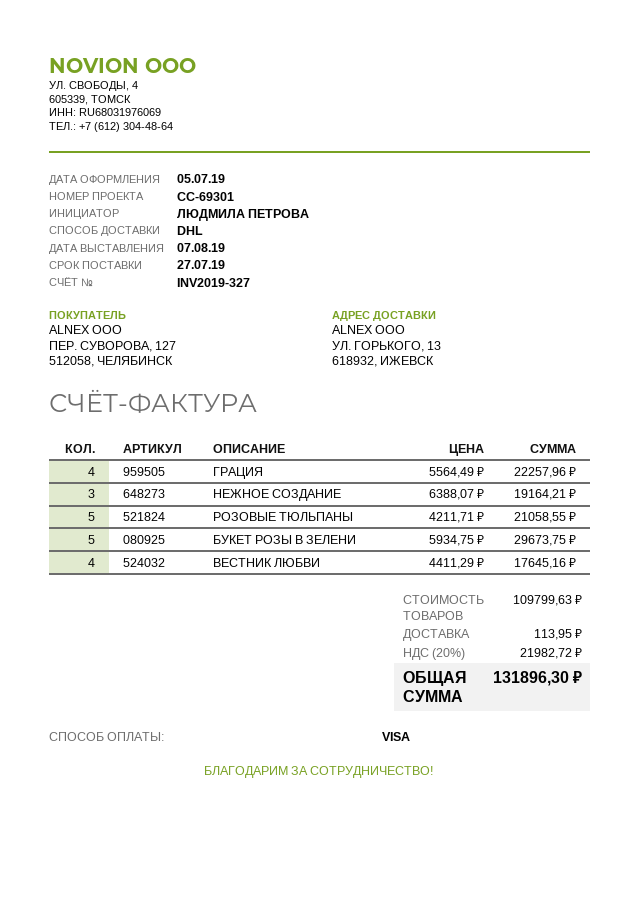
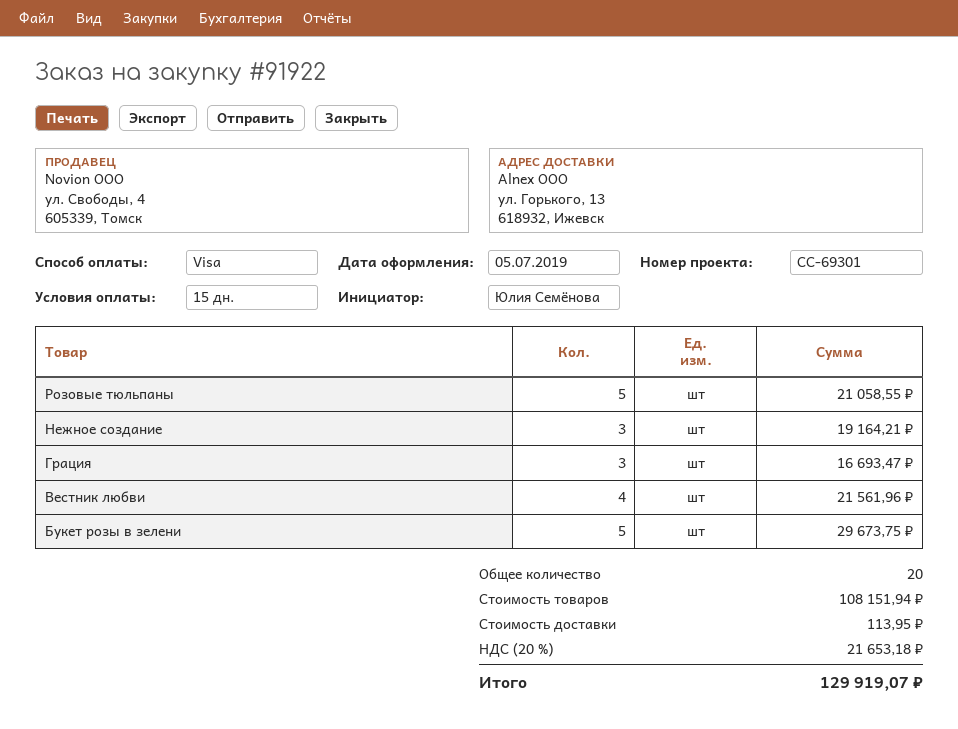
ordered by: ЛЮДМИЛА ПЕТРОВА -> Юлия Семёнова
ГРАЦИЯ: 4 for 22257.96 -> 3 for 16693.47
ВЕСТНИК ЛЮБВИ: 4 for 17645.16 -> 4 for 21561.96
subtotal: 109799.63 -> 108151.94
tax: 20% = 21982.72 -> 20% = 21653.18
total: 131896.30 -> 129919.07

